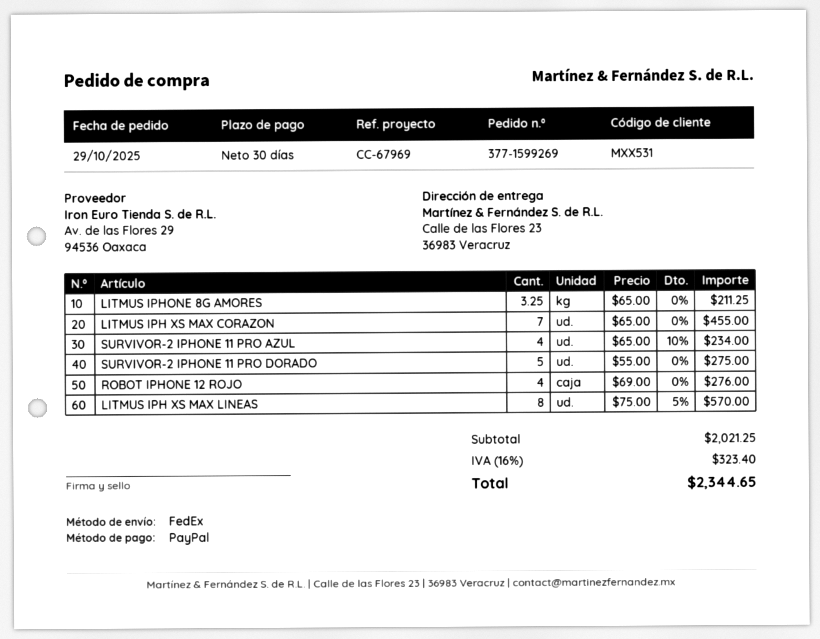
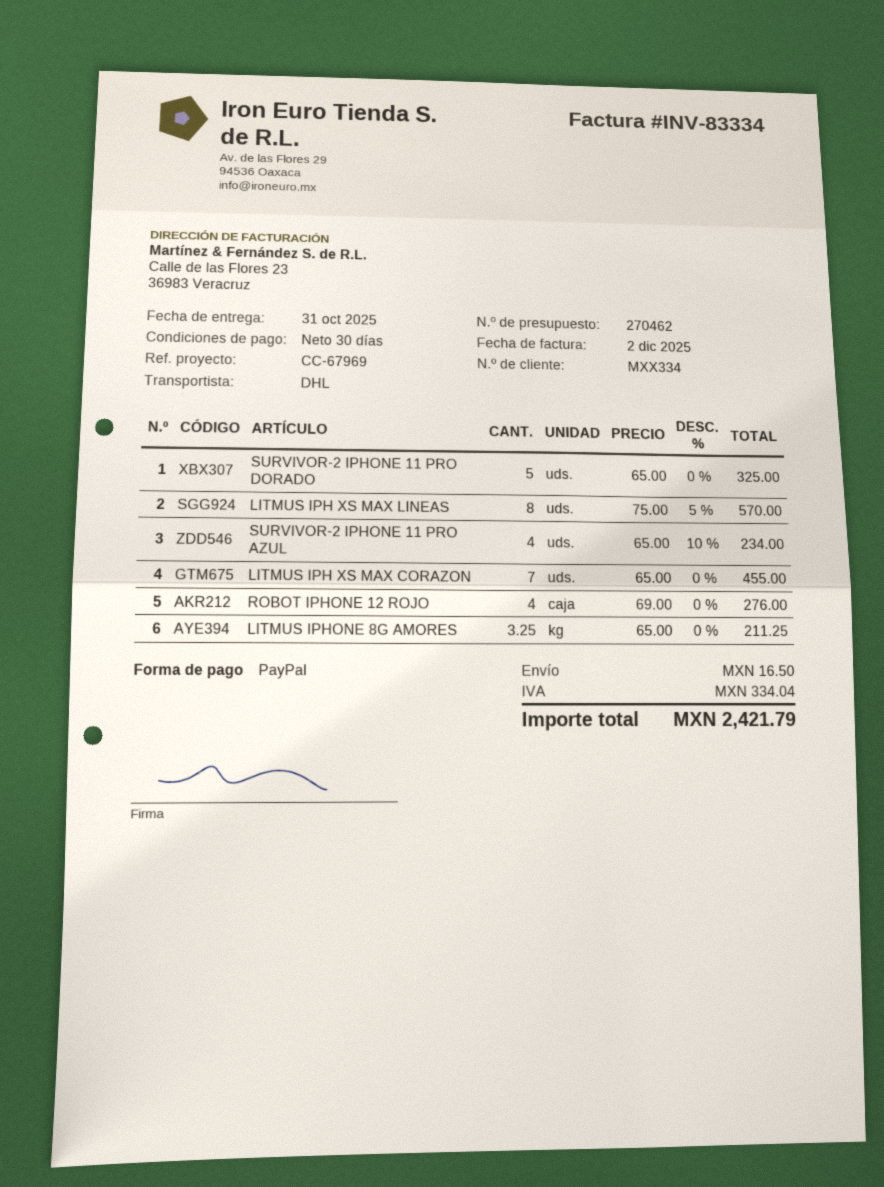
customer number: MXX531 -> MXX334
shipping method: FedEx -> DHL
SURVIVOR-2 IPHONE 11 PRO DORADO: 5 x 55.00 = 275.00 -> 5 x 65.00 = 325.00
shipping: none -> 16.50
tax: 323.40 -> 334.04
total: 2344.65 -> 2421.79

